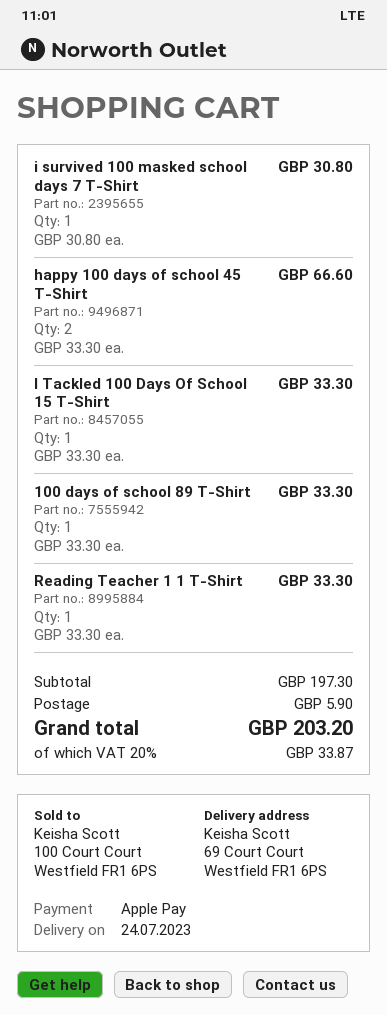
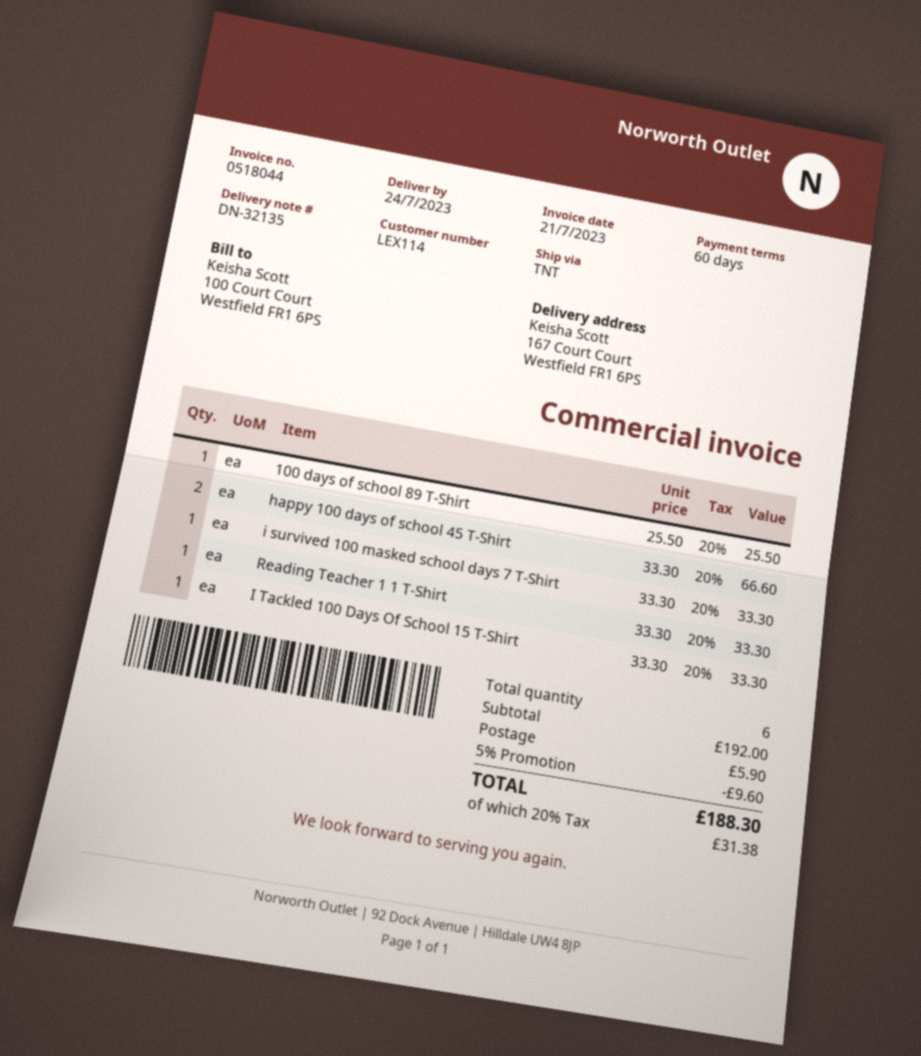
ship to: 69 Court Court, Westfield FR1 6PS -> 167 Court Court, Westfield FR1 6PS
i survived 100 masked school days 7 T-Shirt: 1 x 30.80 = 30.80 -> 1 x 33.30 = 33.30
100 days of school 89 T-Shirt: 1 x 33.30 = 33.30 -> 1 x 25.50 = 25.50
subtotal: 197.30 -> 192.00
discount: none -> 5% = 9.60
tax: 20% = 33.87 -> 20% = 31.38
total: 203.20 -> 188.30

